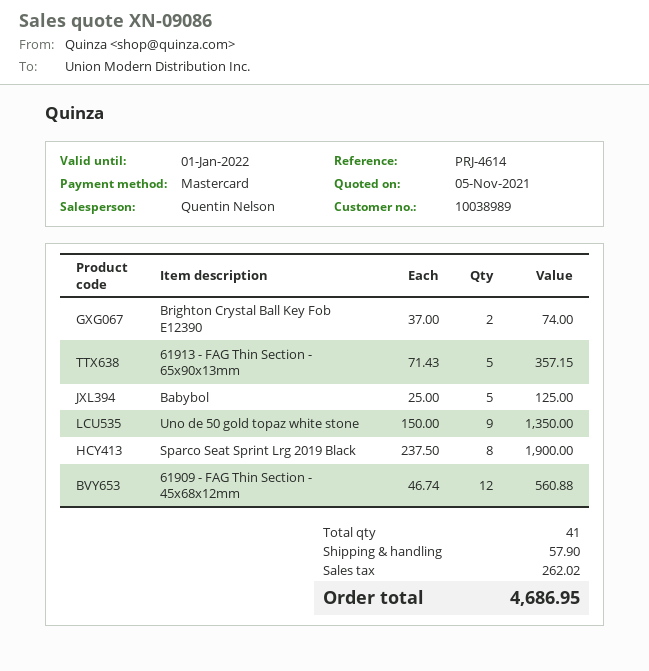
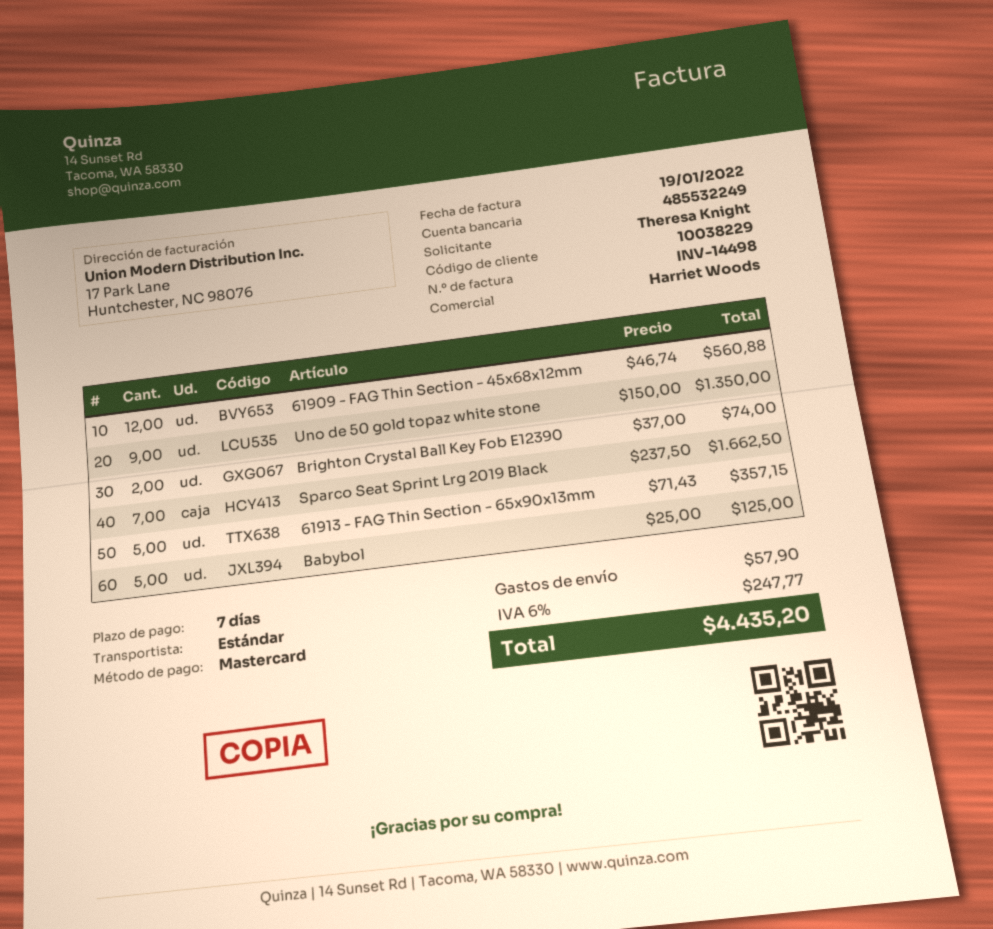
customer number: 10038989 -> 10038229
sales rep: Quentin Nelson -> Harriet Woods
Sparco Seat Sprint Lrg 2019 Black: 8 x 237.50 = 1900.00 -> 7 x 237.50 = 1662.50
tax: 262.02 -> 247.77
total: 4686.95 -> 4435.20

